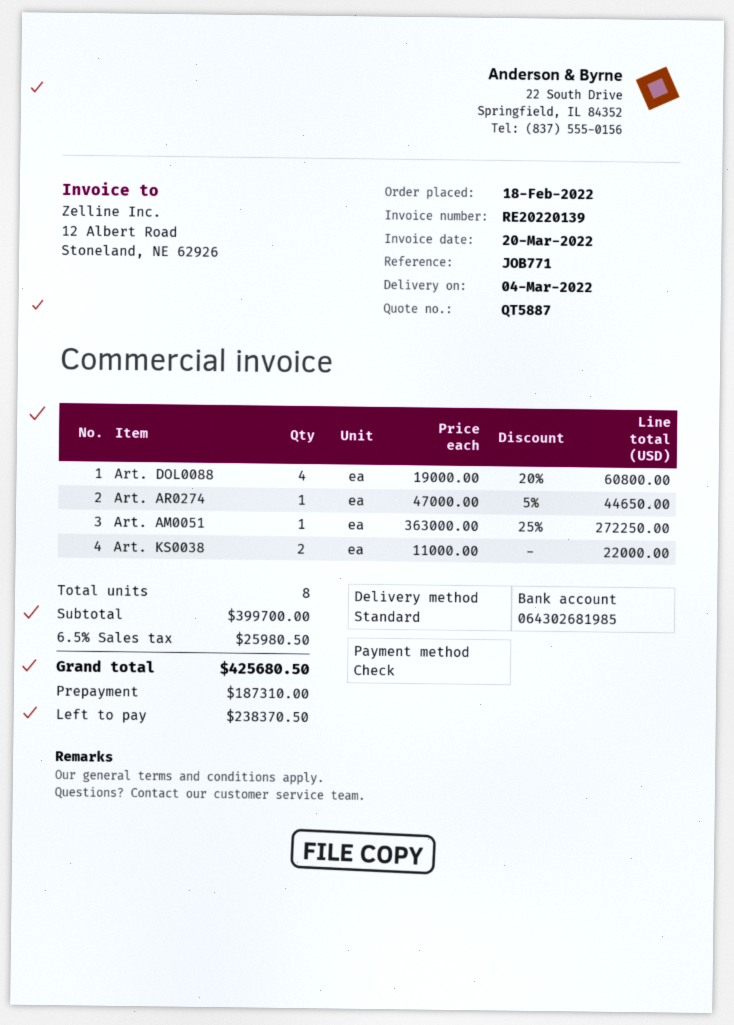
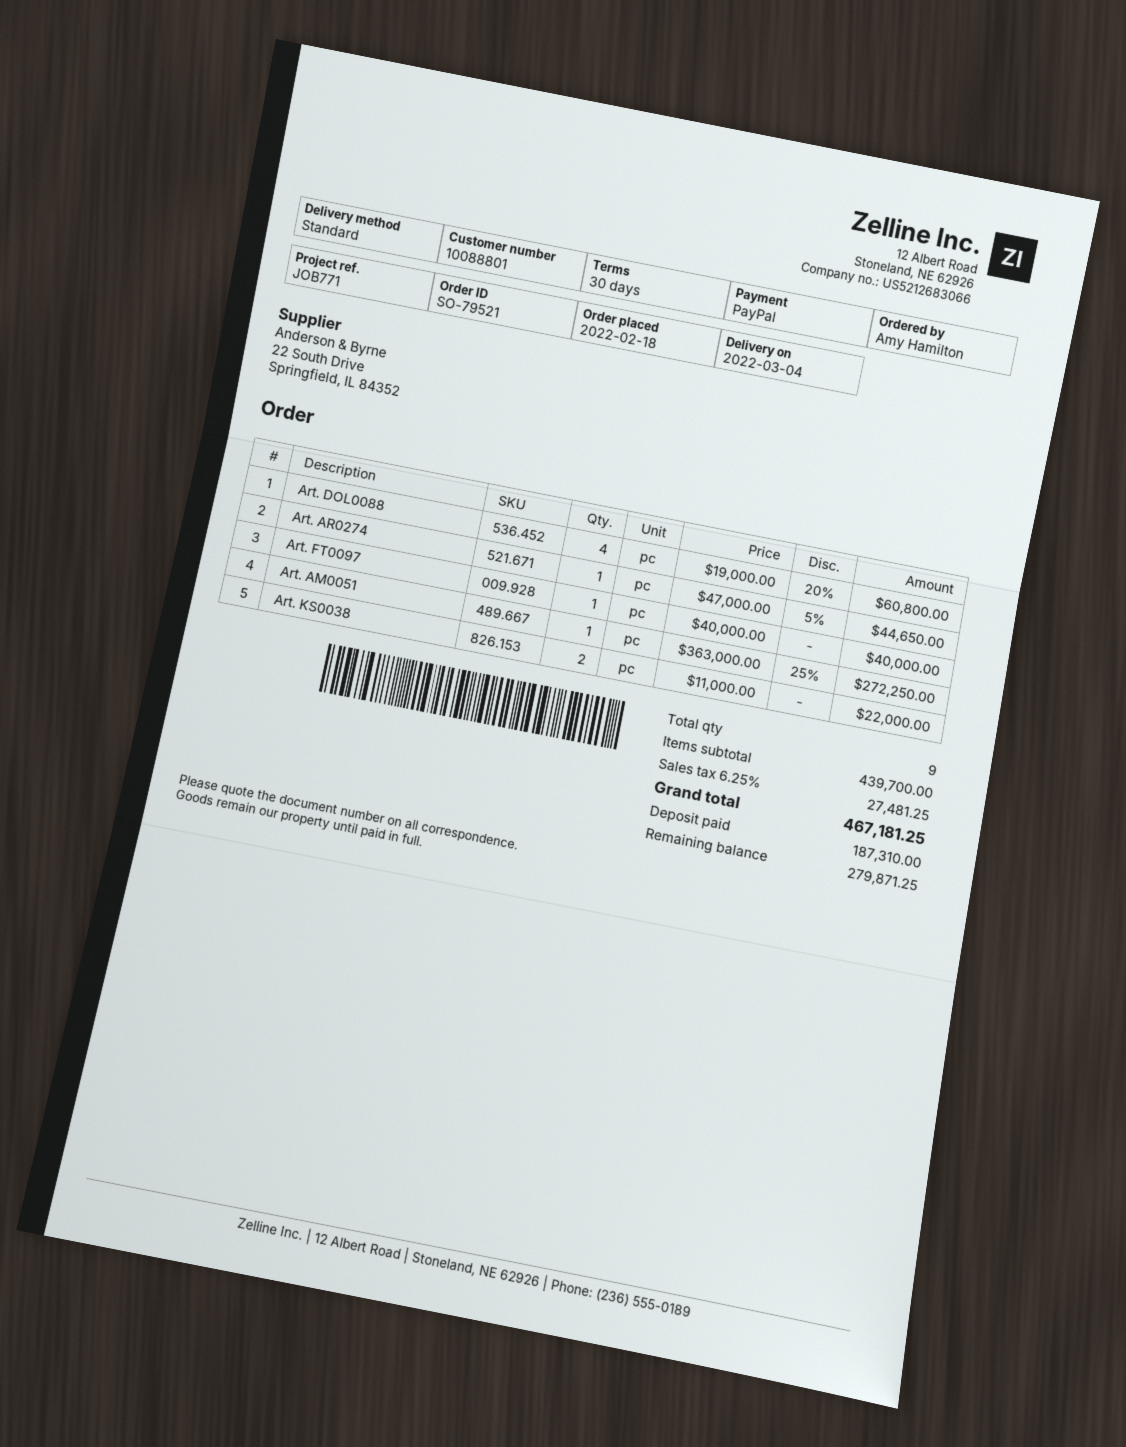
payment method: cheque -> PayPal
Art. FT0097: none -> 1 x 40000.00 = 40000.00
total quantity: 8 -> 9
subtotal: 399700.00 -> 439700.00
tax: 6.5% = 25980.50 -> 6.25% = 27481.25
total: 425680.50 -> 467181.25
balance: 238370.50 -> 279871.25

